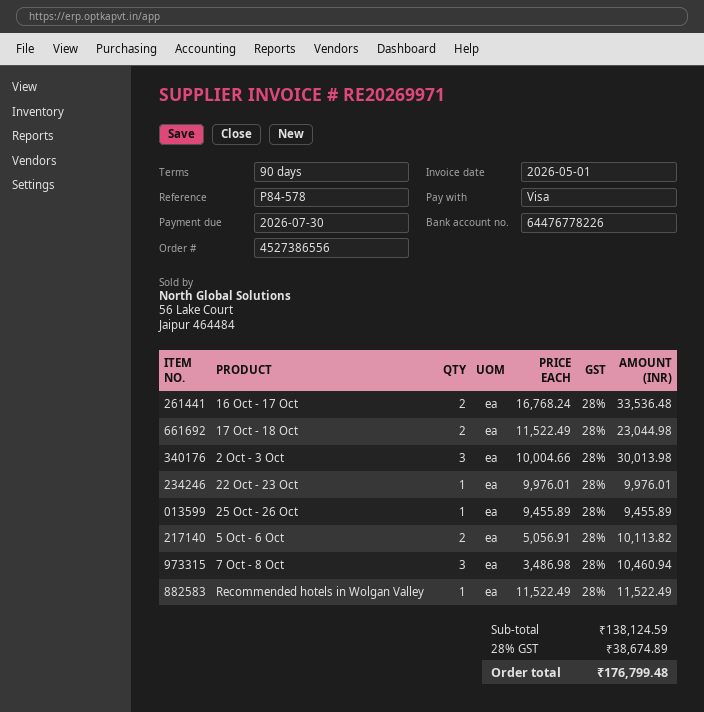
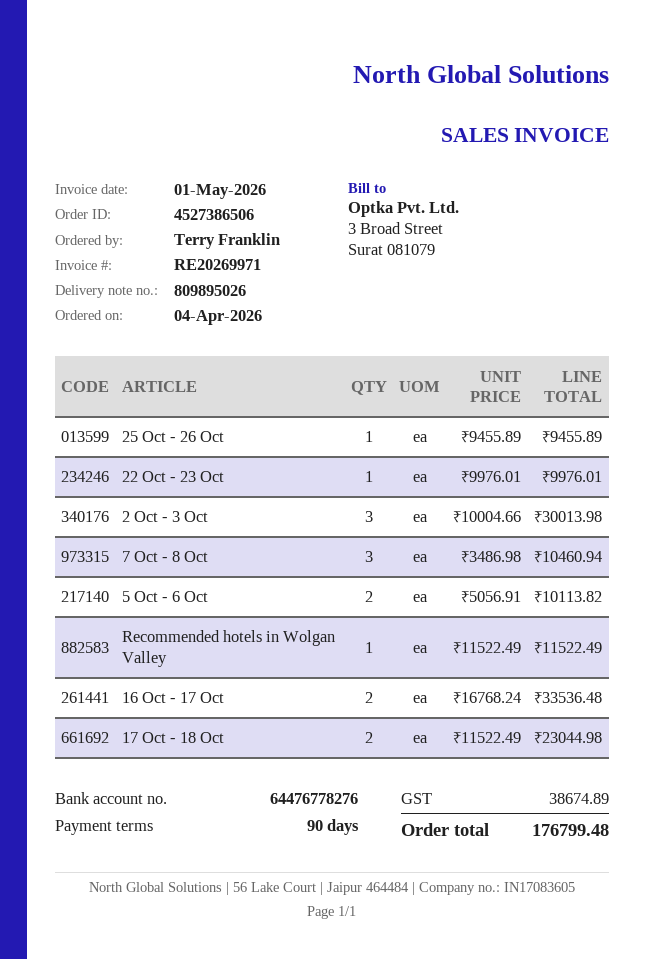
order number: 4527386556 -> 4527386506
bank account: 64476778226 -> 64476778276

